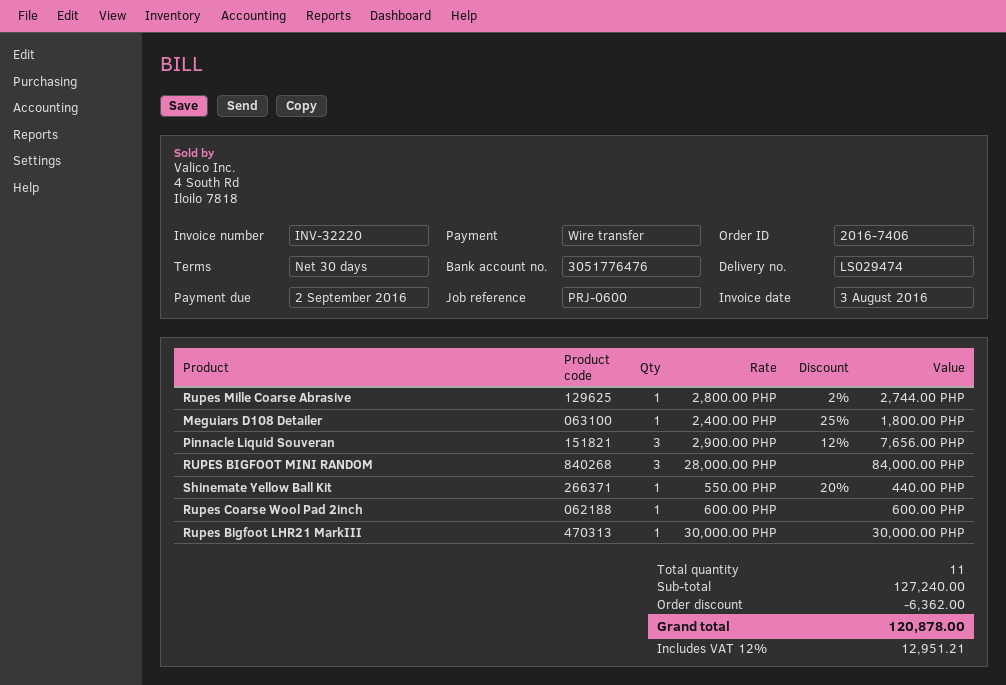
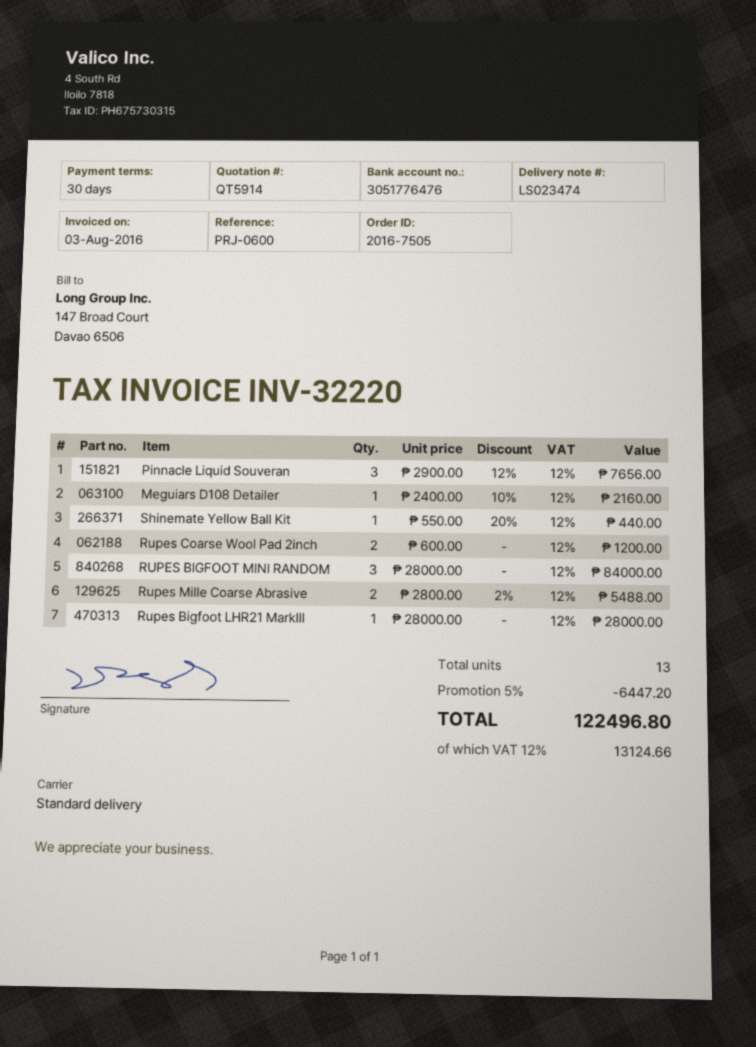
order number: 2016-7406 -> 2016-7505
delivery note number: LS029474 -> LS023474
Rupes Mille Coarse Abrasive: 1 x 2800.00 - 2% = 2744.00 -> 2 x 2800.00 - 2% = 5488.00
Meguiars D108 Detailer: 1 x 2400.00 - 25% = 1800.00 -> 1 x 2400.00 - 10% = 2160.00
Rupes Coarse Wool Pad 2inch: 1 x 600.00 = 600.00 -> 2 x 600.00 = 1200.00
Rupes Bigfoot LHR21 MarkIII: 1 x 30000.00 = 30000.00 -> 1 x 28000.00 = 28000.00
total quantity: 11 -> 13
discount: 6362.00 -> 6447.20
tax: 12% = 12951.21 -> 12% = 13124.66
total: 120878.00 -> 122496.80

